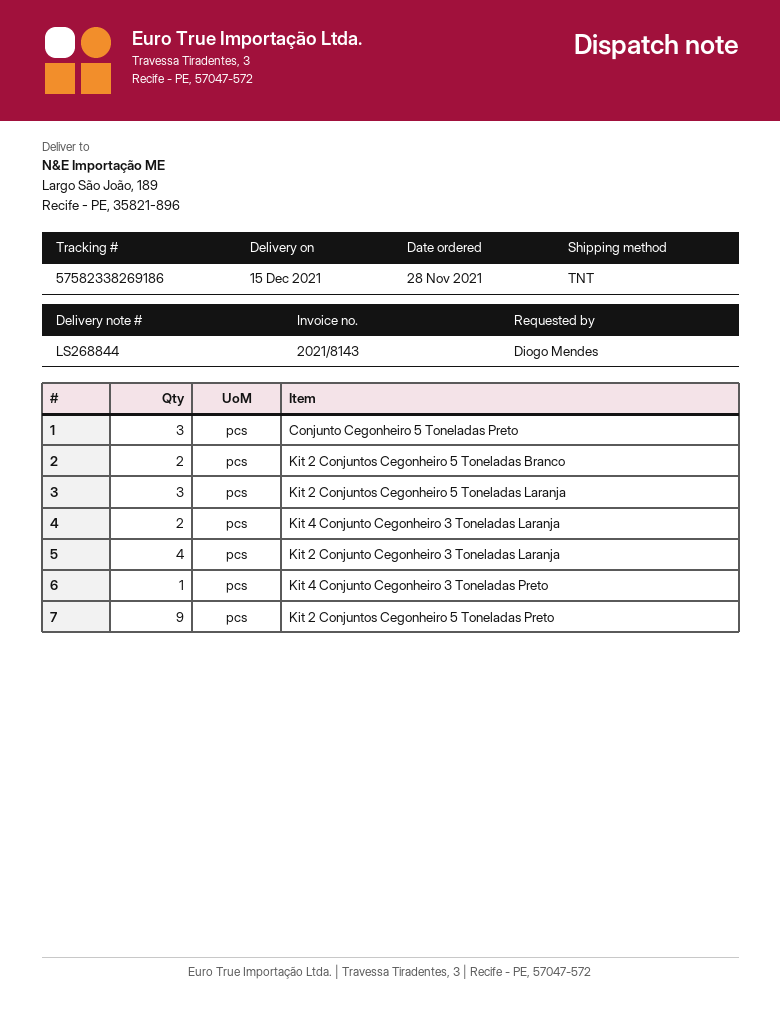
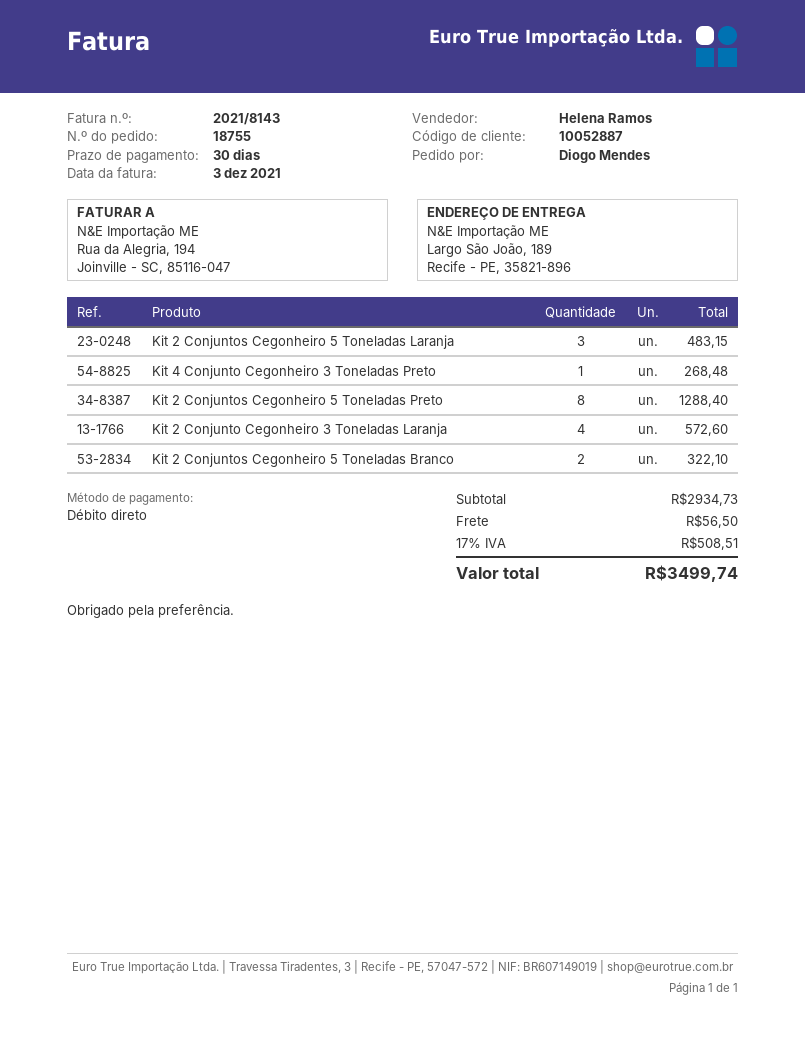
Conjunto Cegonheiro 5 Toneladas Preto: 3 -> none
Kit 4 Conjunto Cegonheiro 3 Toneladas Laranja: 2 -> none
Kit 2 Conjuntos Cegonheiro 5 Toneladas Preto: 9 -> 8

